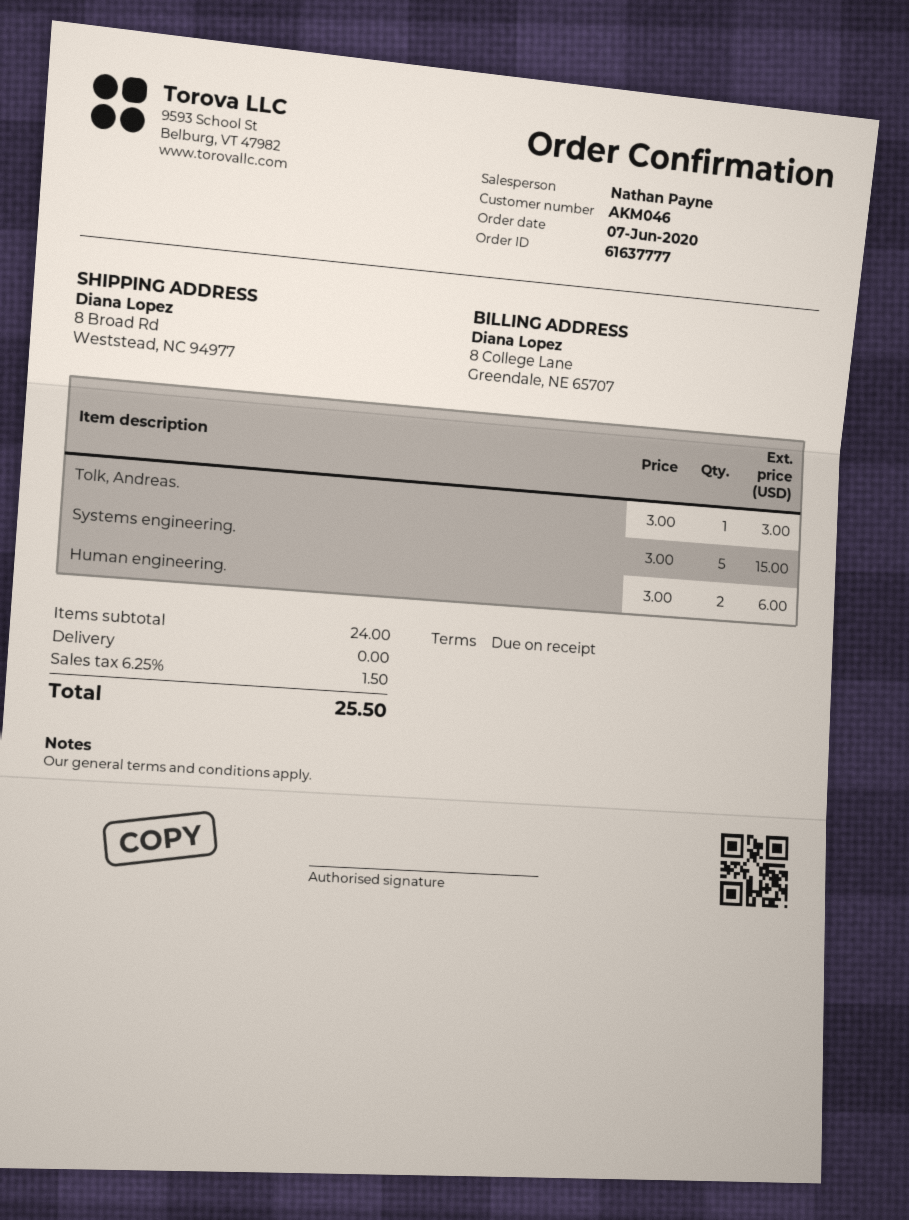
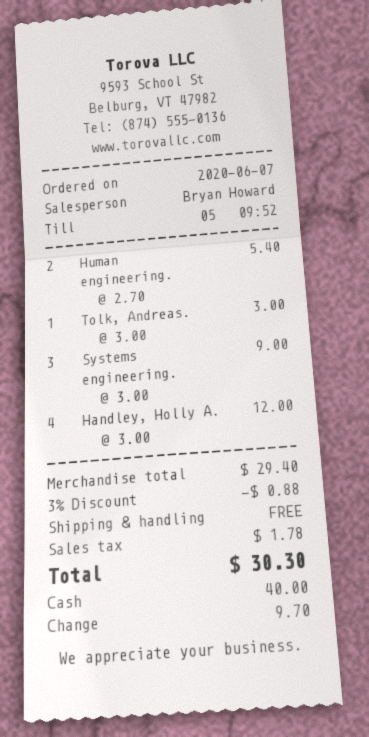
sales rep: Nathan Payne -> Bryan Howard
Systems engineering.: 5 x 3.00 = 15.00 -> 3 x 3.00 = 9.00
Human engineering.: 2 x 3.00 = 6.00 -> 2 x 2.70 = 5.40
Handley, Holly A.: none -> 4 x 3.00 = 12.00
subtotal: 24.00 -> 29.40
discount: none -> 3% = 0.88
tax: 1.50 -> 1.78
total: 25.50 -> 30.30

